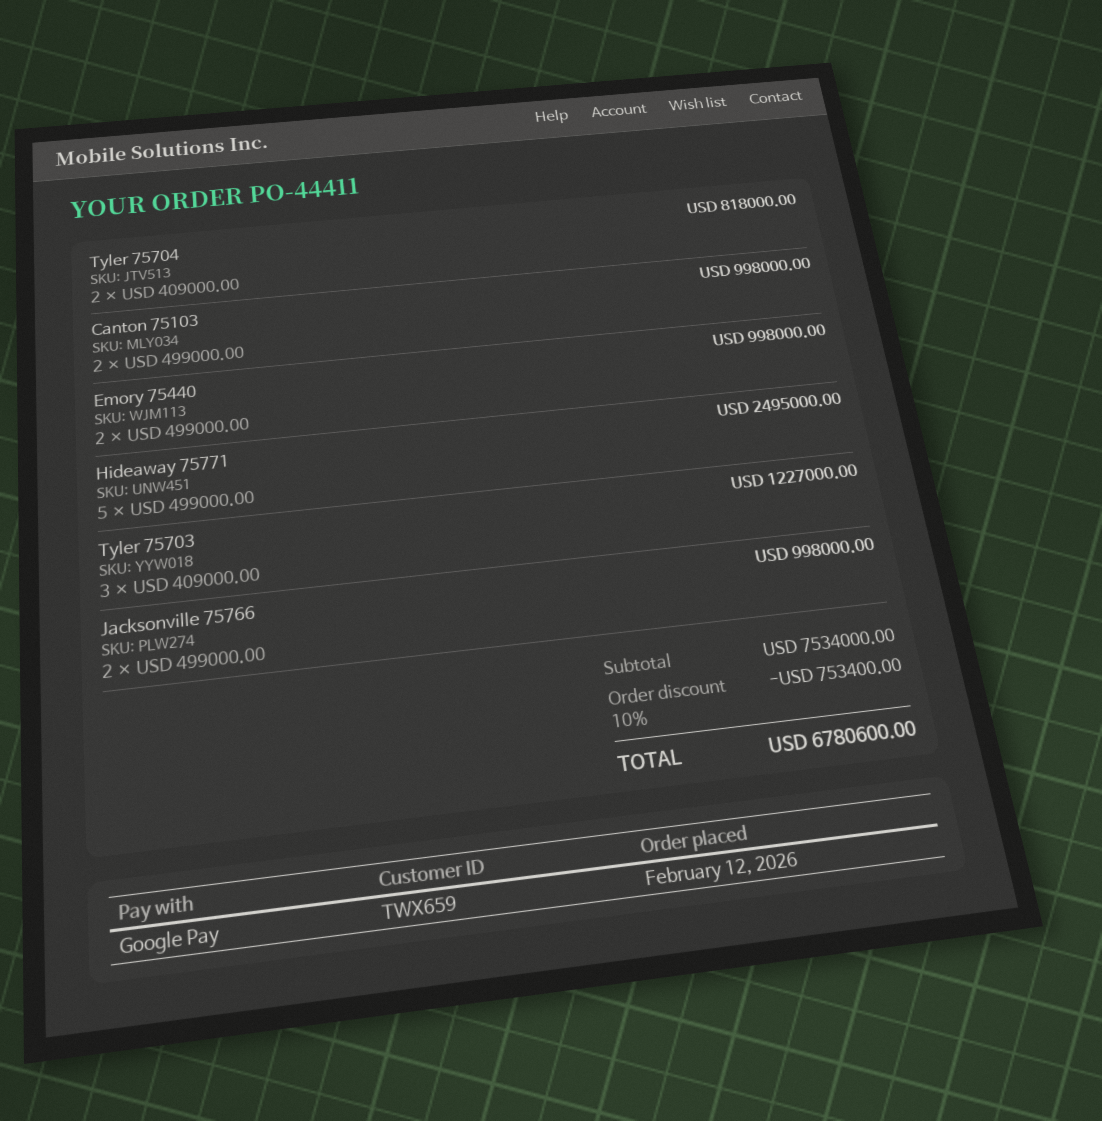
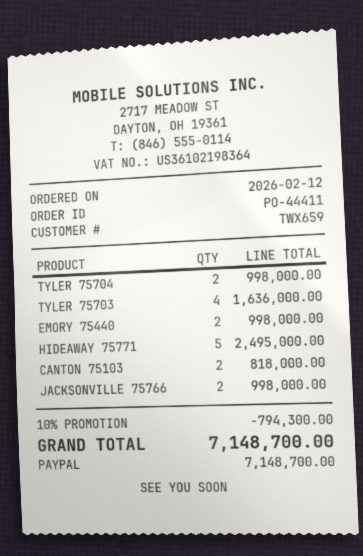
payment method: Google Pay -> PayPal
Tyler 75704: 2 for 818000.00 -> 2 for 998000.00
Canton 75103: 2 for 998000.00 -> 2 for 818000.00
Tyler 75703: 3 for 1227000.00 -> 4 for 1636000.00
discount: 10% = 753400.00 -> 10% = 794300.00
total: 6780600.00 -> 7148700.00

